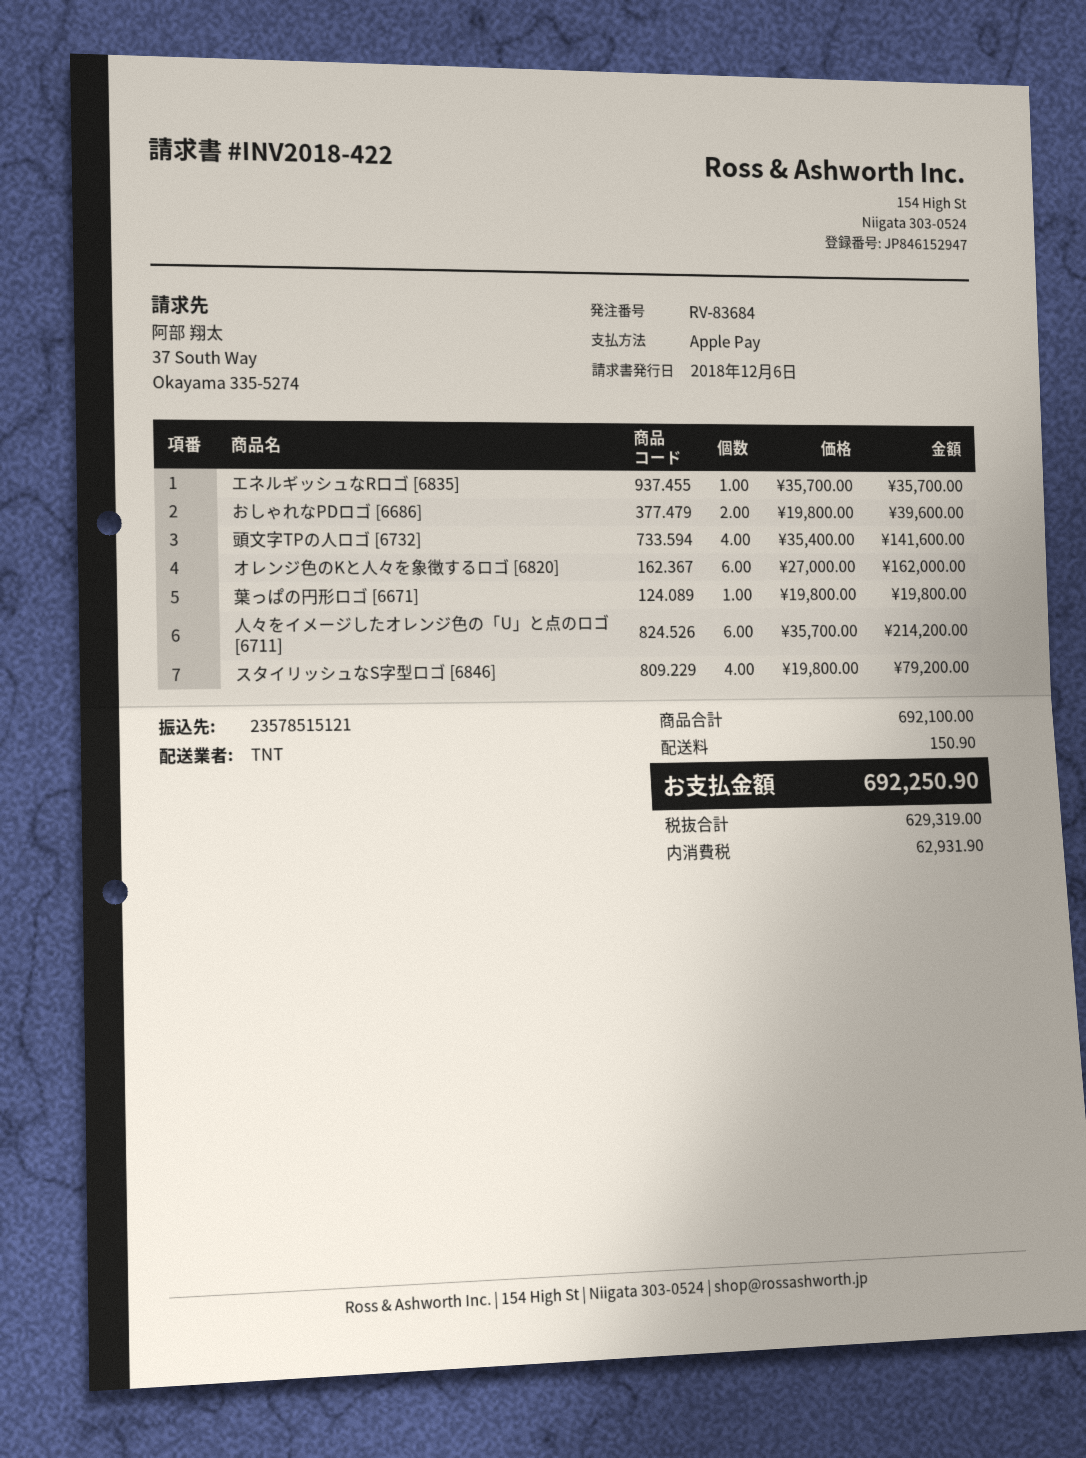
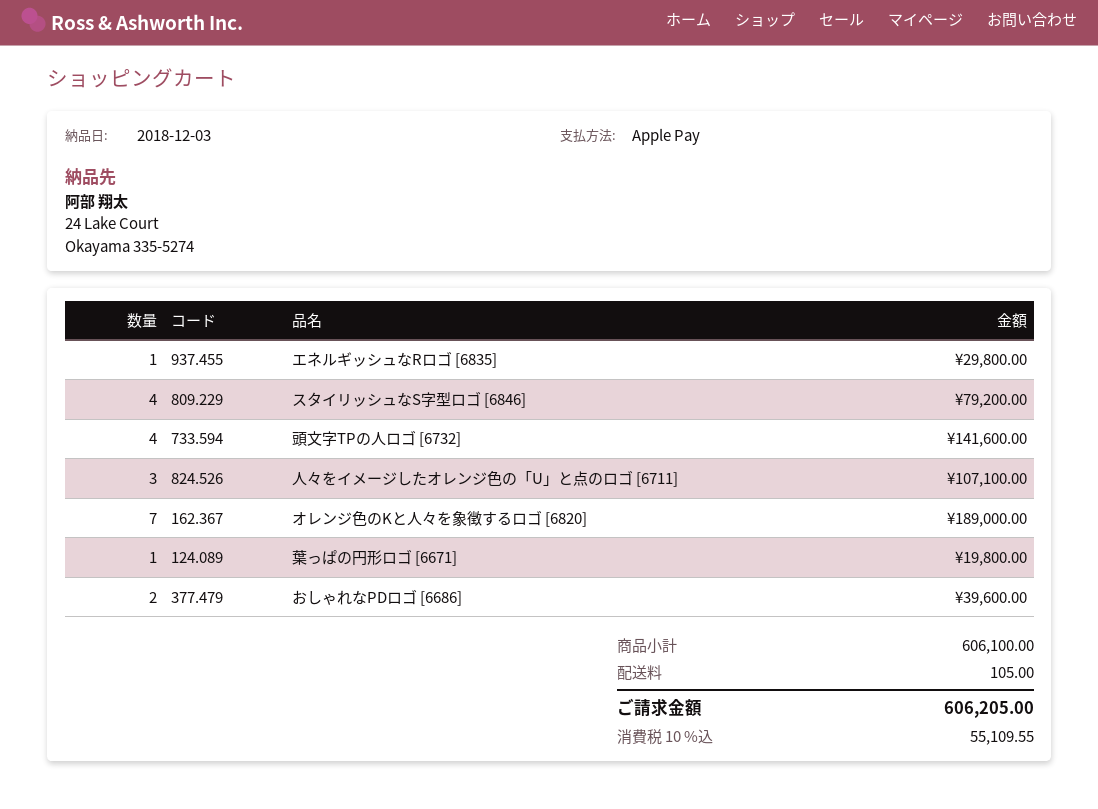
エネルギッシュなRロゴ [6835]: 1 for 35700.00 -> 1 for 29800.00
オレンジ色のKと人々を象徴するロゴ [6820]: 6 for 162000.00 -> 7 for 189000.00
人々をイメージしたオレンジ色の「U」と点のロゴ [6711]: 6 for 214200.00 -> 3 for 107100.00
subtotal: 692100.00 -> 606100.00
shipping: 150.90 -> 105.00
tax: 62931.90 -> 55109.55
total: 692250.90 -> 606205.00

